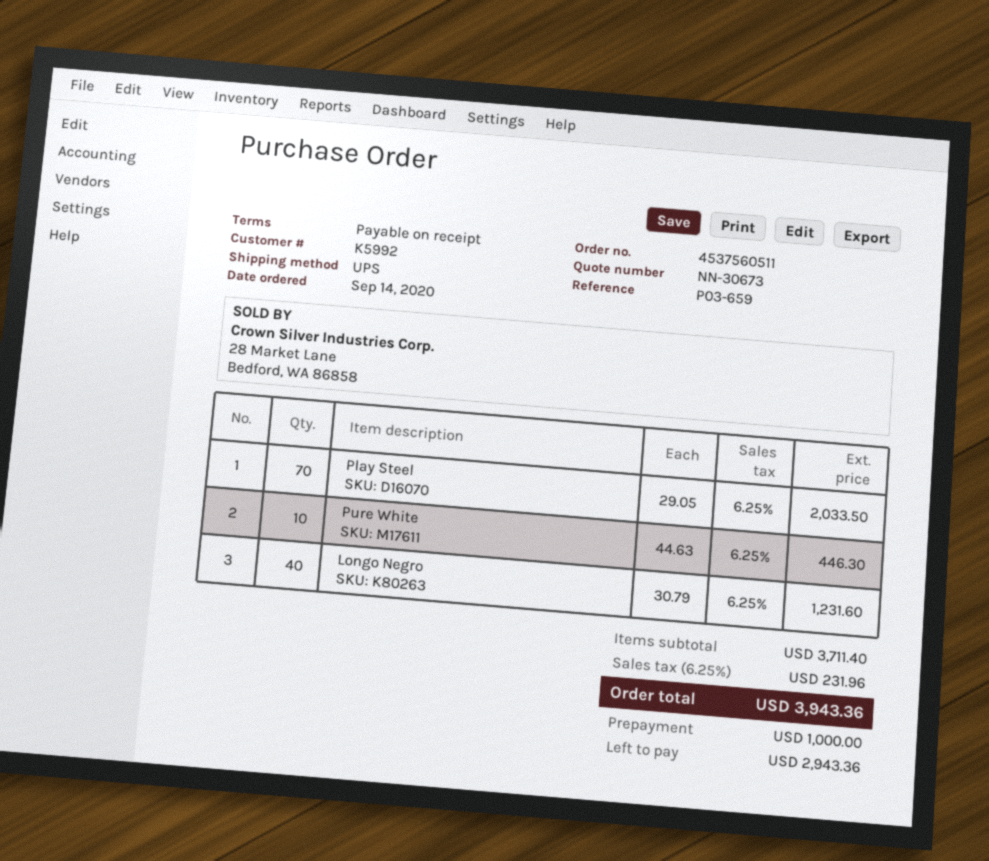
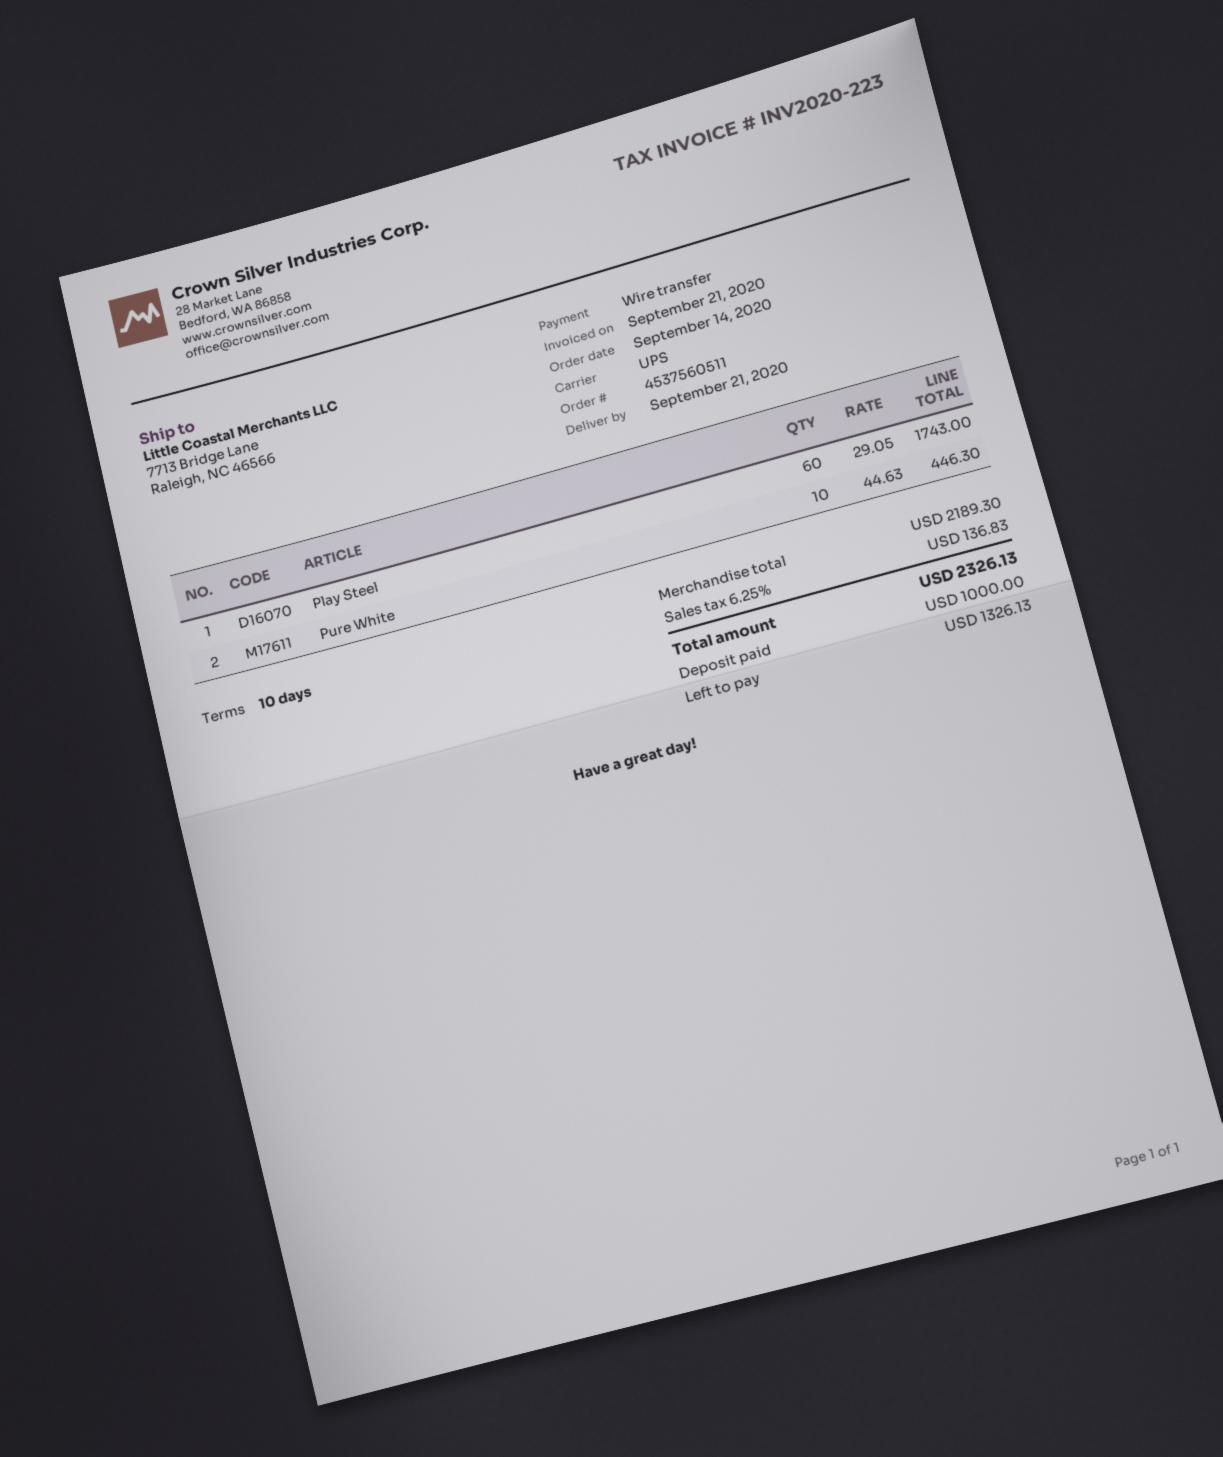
payment terms: on receipt -> 10 days
Play Steel: 70 x 29.05 = 2033.50 -> 60 x 29.05 = 1743.00
Longo Negro: 40 x 30.79 = 1231.60 -> none
subtotal: 3711.40 -> 2189.30
tax: 6.25% = 231.96 -> 6.25% = 136.83
total: 3943.36 -> 2326.13
balance: 2943.36 -> 1326.13

